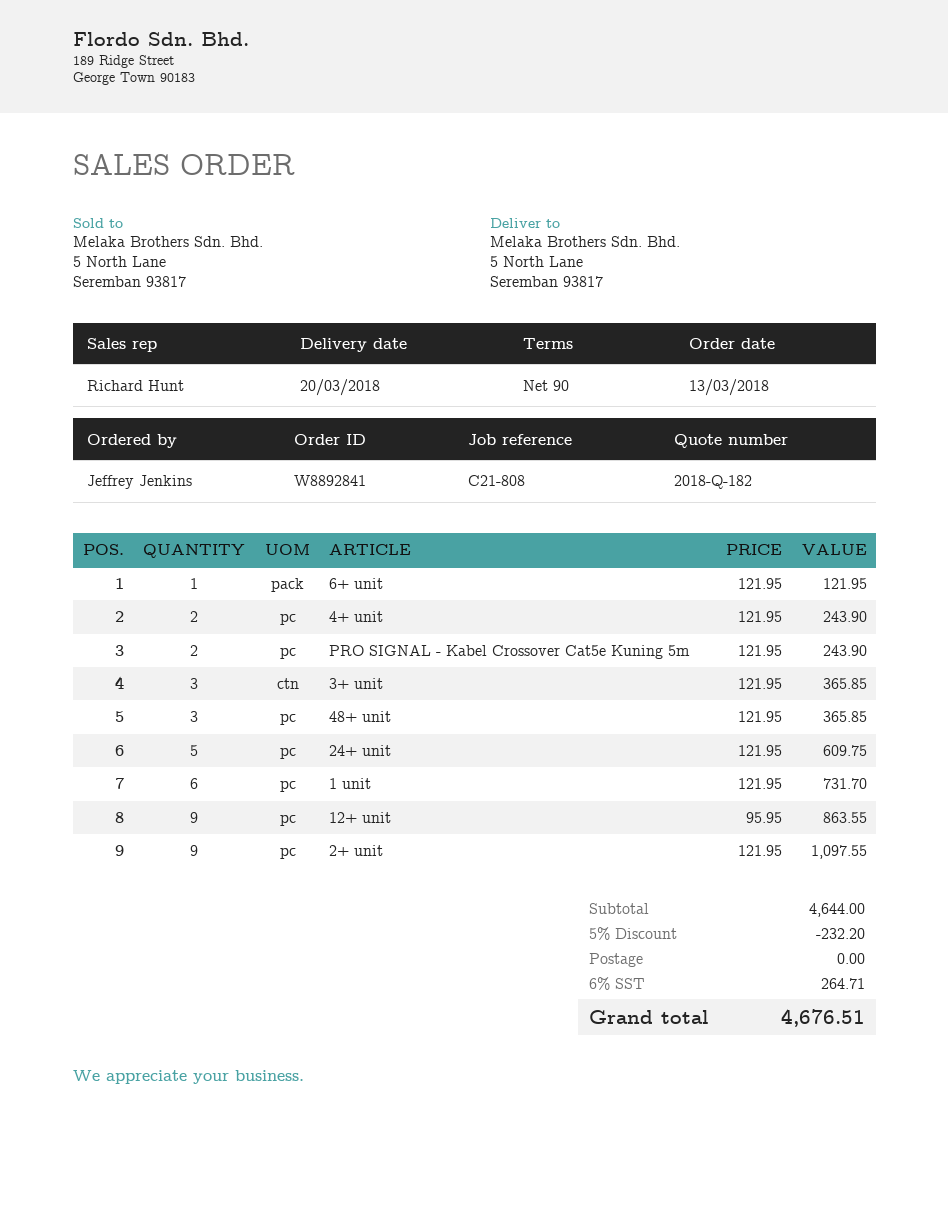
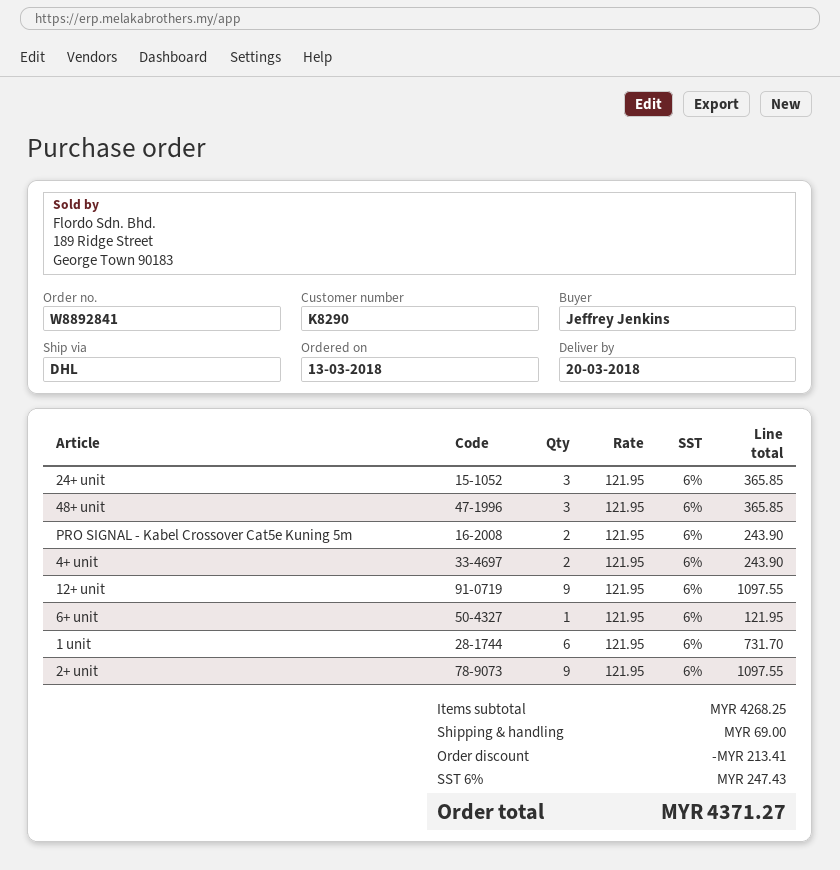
3+ unit: 3 x 121.95 = 365.85 -> none
24+ unit: 5 x 121.95 = 609.75 -> 3 x 121.95 = 365.85
12+ unit: 9 x 95.95 = 863.55 -> 9 x 121.95 = 1097.55
subtotal: 4644.00 -> 4268.25
discount: 232.20 -> 213.41
shipping: 0.00 -> 69.00
tax: 6% = 264.71 -> 6% = 247.43
total: 4676.51 -> 4371.27

